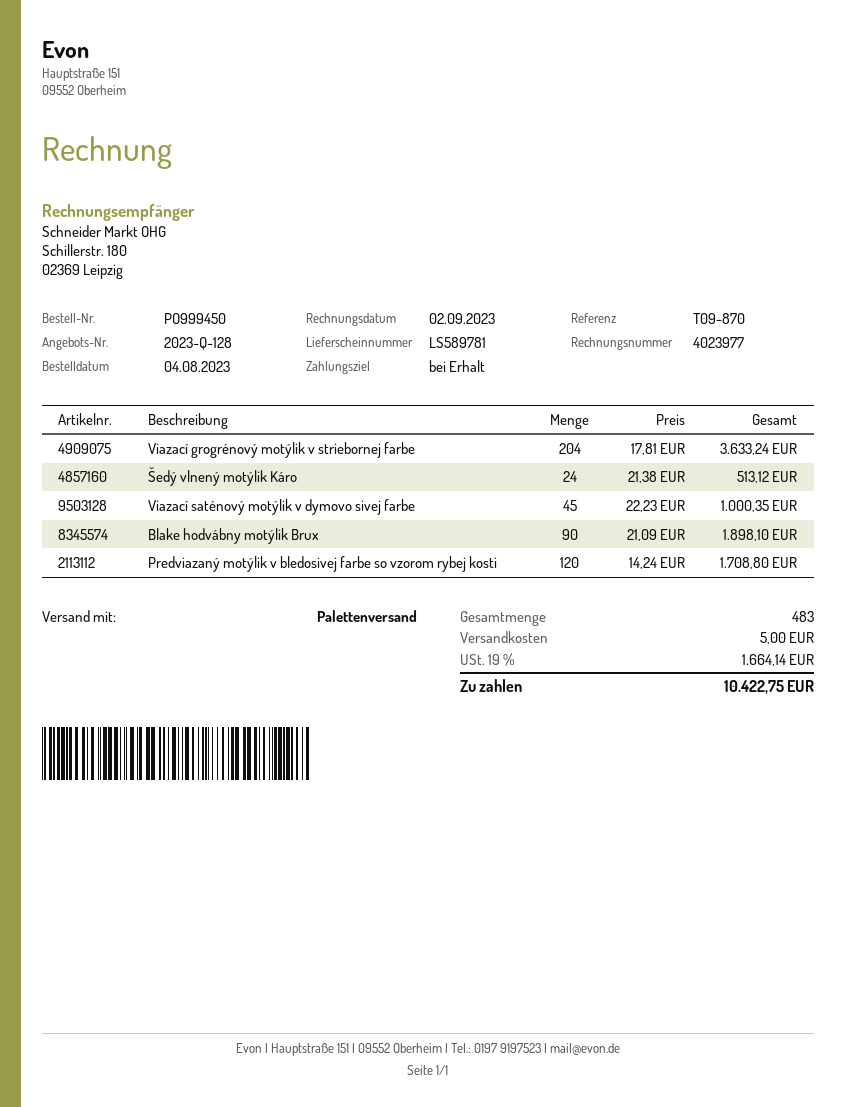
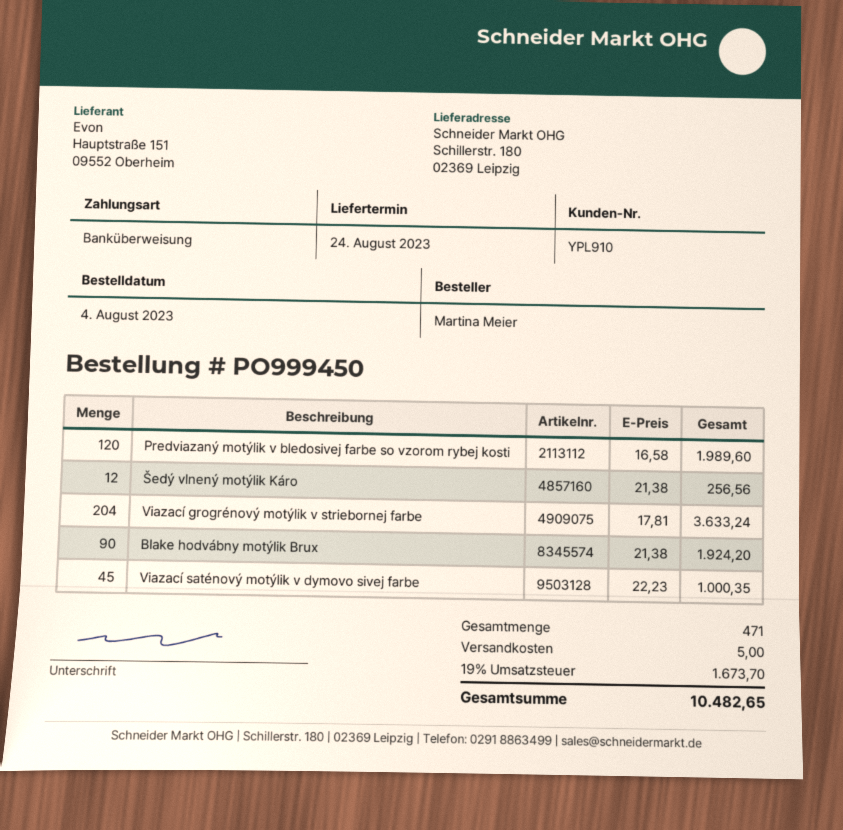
Šedý vlnený motýlik Káro: 24 x 21.38 = 513.12 -> 12 x 21.38 = 256.56
Blake hodvábny motýlik Brux: 90 x 21.09 = 1898.10 -> 90 x 21.38 = 1924.20
Predviazaný motýlik v bledosivej farbe so vzorom rybej kosti: 120 x 14.24 = 1708.80 -> 120 x 16.58 = 1989.60
total quantity: 483 -> 471
tax: 19% = 1664.14 -> 19% = 1673.70
total: 10422.75 -> 10482.65

